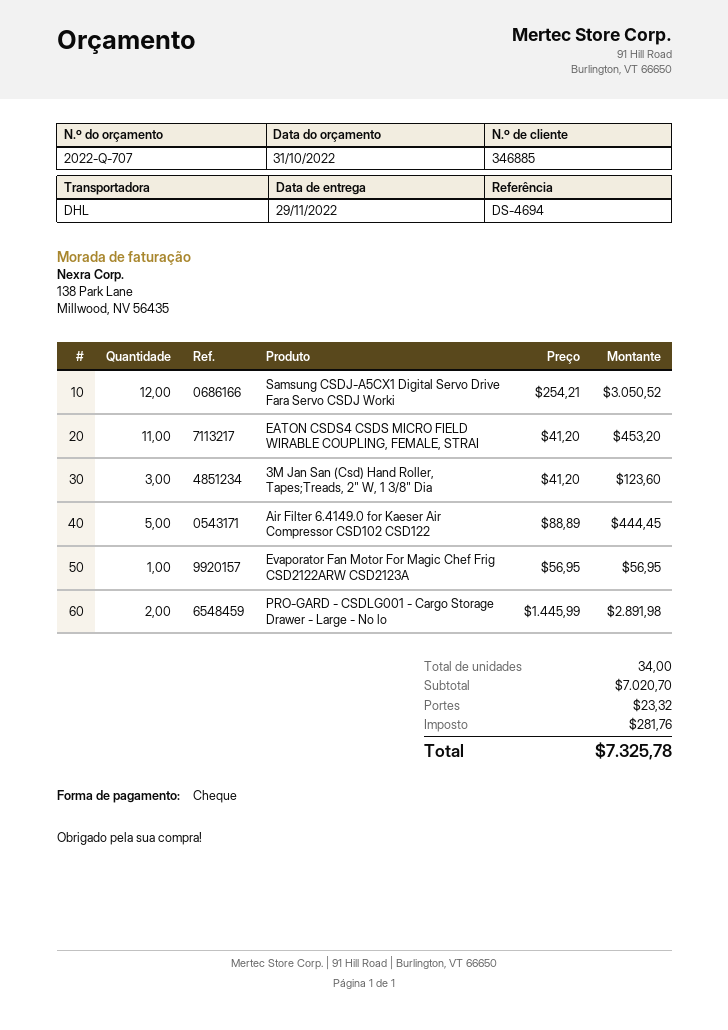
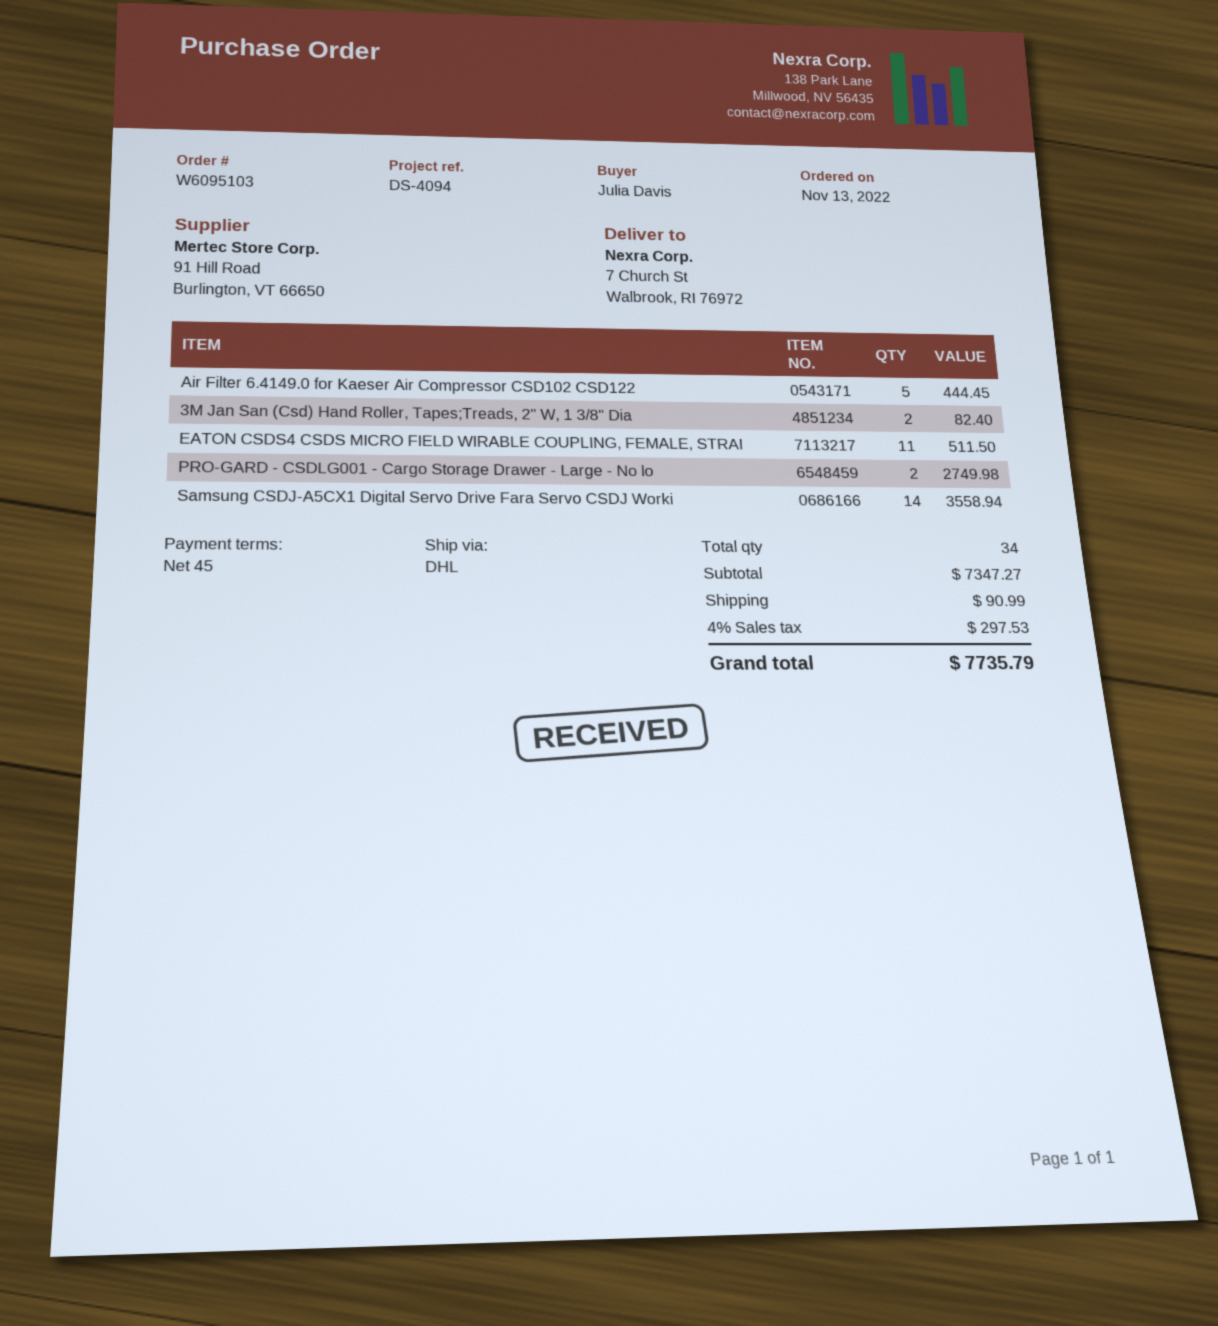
reference: DS-4694 -> DS-4094
Samsung CSDJ-A5CX1 Digital Servo Drive Fara Servo CSDJ Worki: 12 for 3050.52 -> 14 for 3558.94
EATON CSDS4 CSDS MICRO FIELD WIRABLE COUPLING, FEMALE, STRAI: 11 for 453.20 -> 11 for 511.50
3M Jan San (Csd) Hand Roller, Tapes;Treads, 2" W, 1 3/8" Dia: 3 for 123.60 -> 2 for 82.40
Evaporator Fan Motor For Magic Chef Frig CSD2122ARW CSD2123A: 1 for 56.95 -> none
PRO-GARD - CSDLG001 - Cargo Storage Drawer - Large - No lo: 2 for 2891.98 -> 2 for 2749.98
subtotal: 7020.70 -> 7347.27
shipping: 23.32 -> 90.99
tax: 281.76 -> 297.53
total: 7325.78 -> 7735.79

